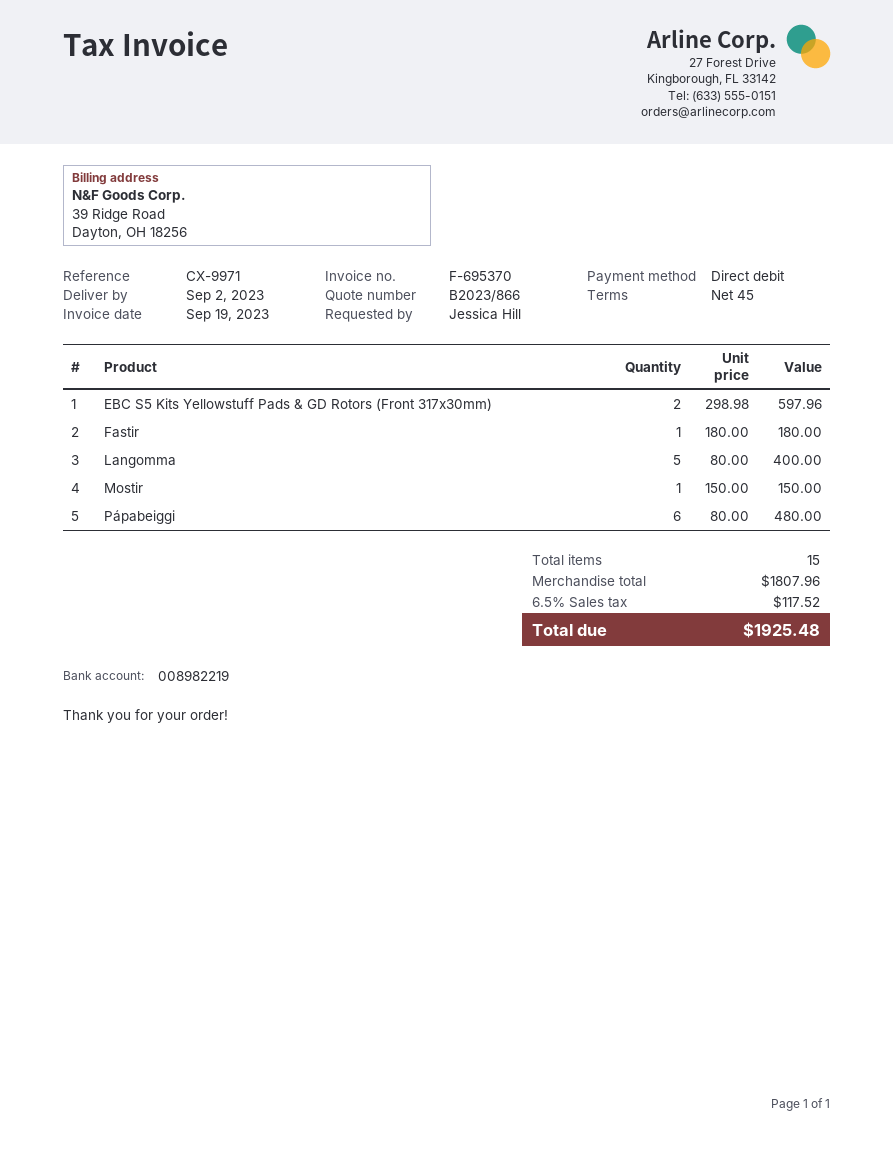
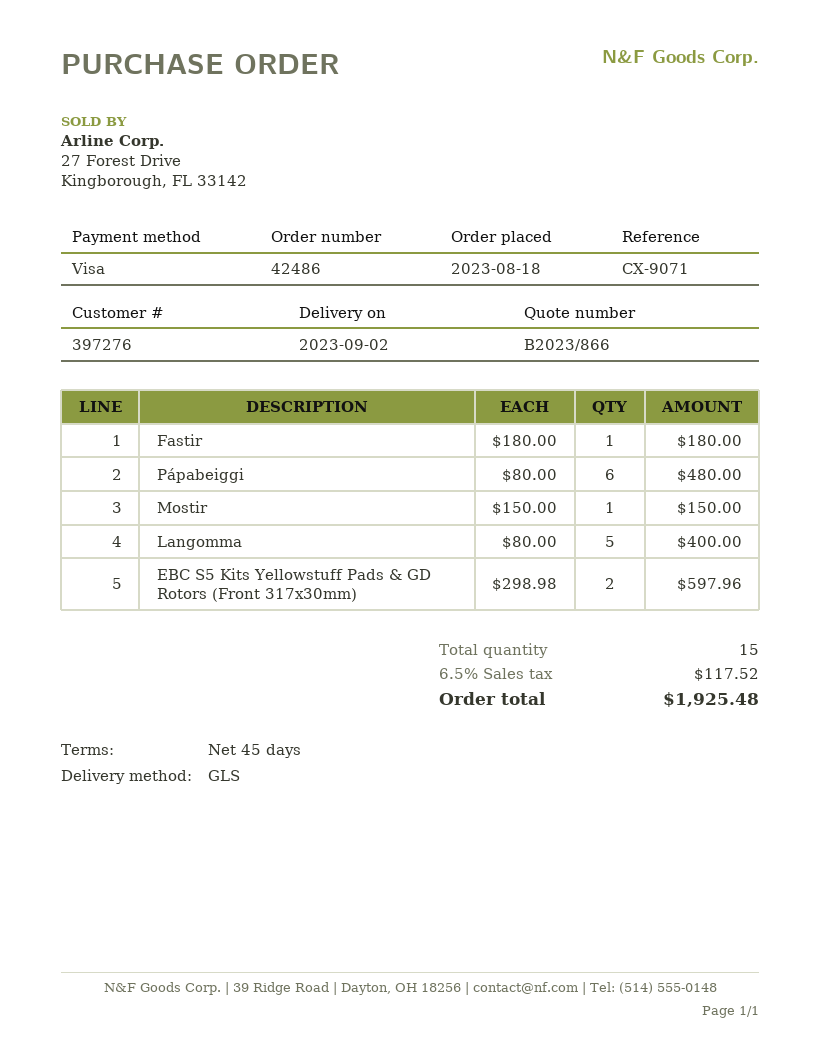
reference: CX-9971 -> CX-9071
payment method: direct debit -> Visa

